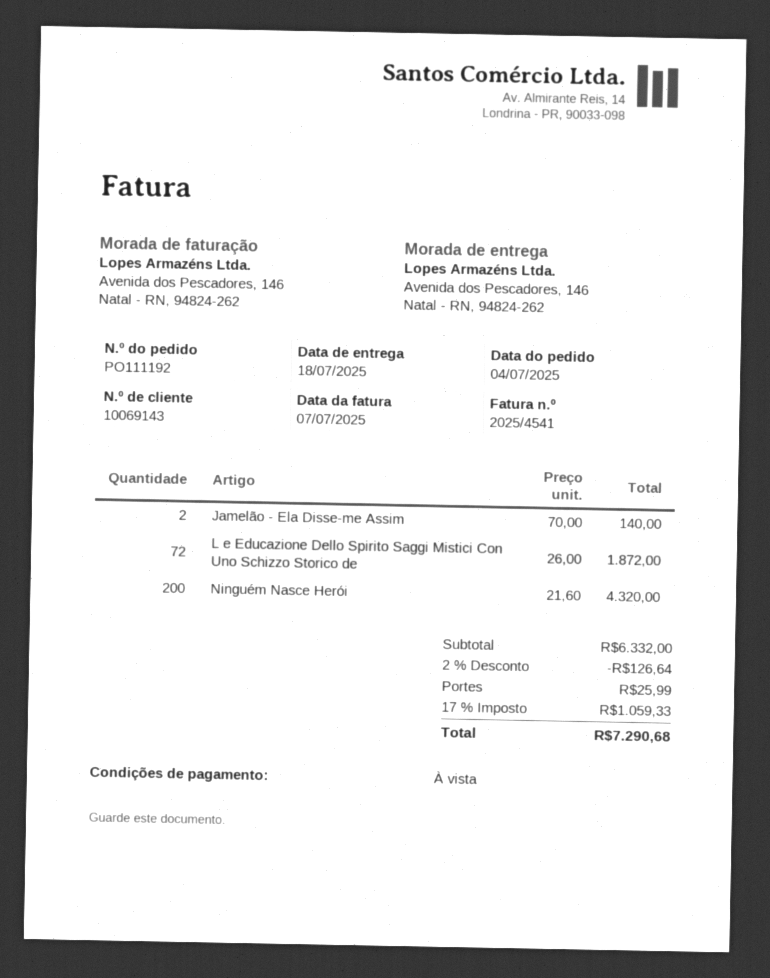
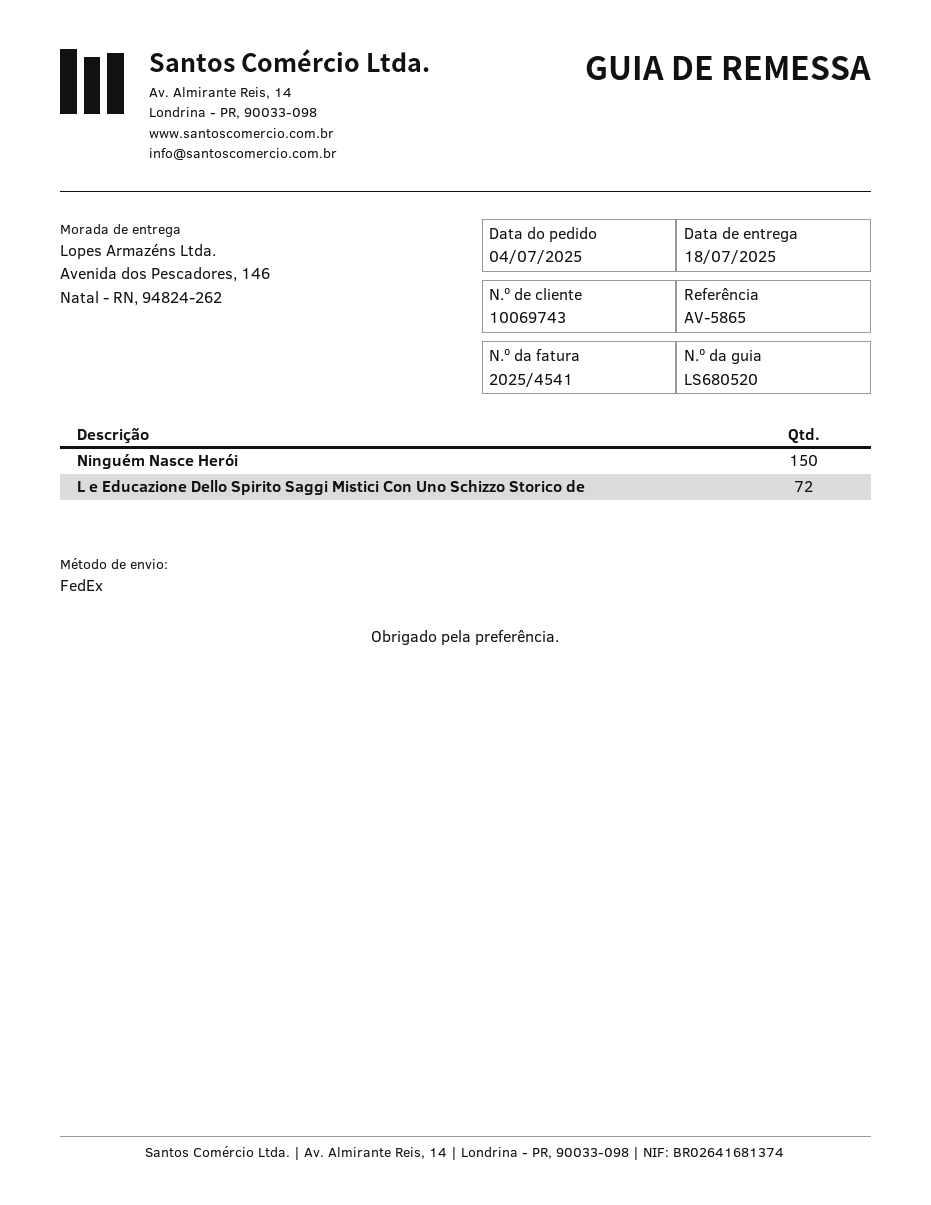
customer number: 10069143 -> 10069743
Jamelão - Ela Disse-me Assim: 2 -> none
Ninguém Nasce Herói: 200 -> 150

